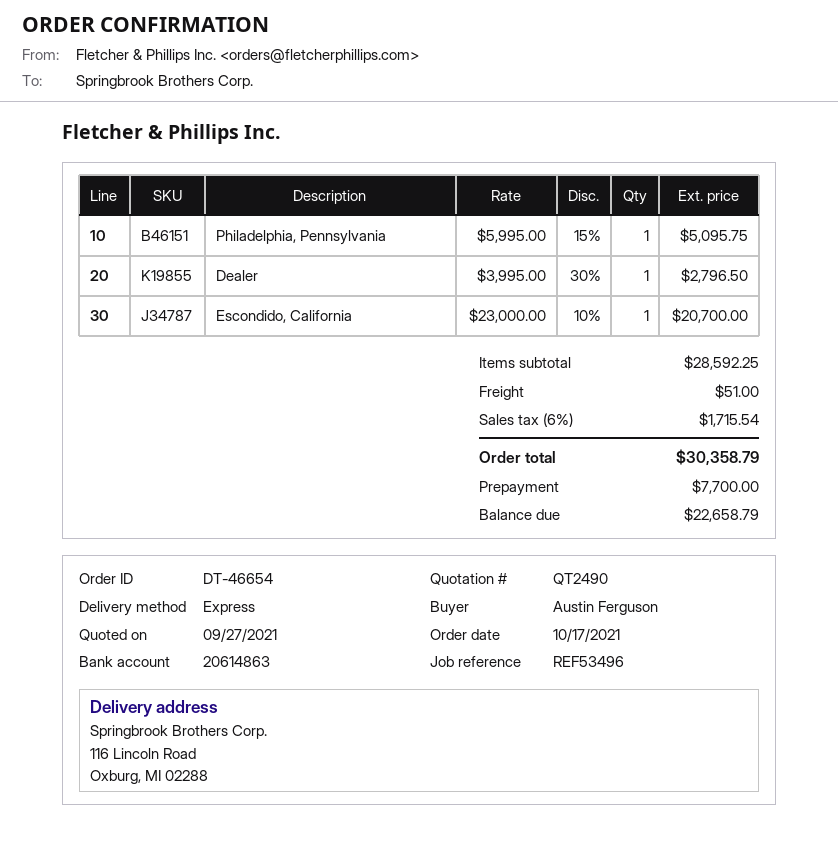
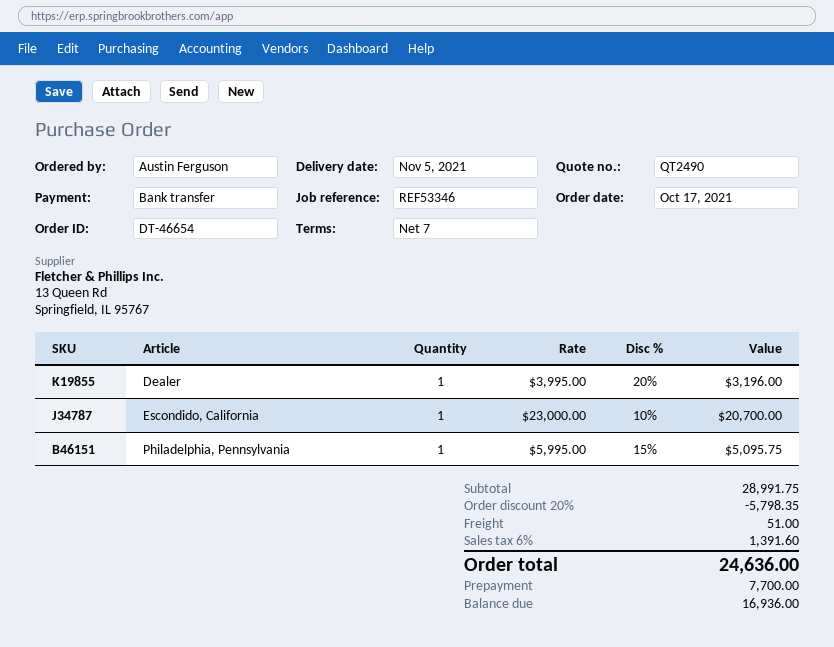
reference: REF53496 -> REF53346
Dealer: 1 x 3995.00 - 30% = 2796.50 -> 1 x 3995.00 - 20% = 3196.00
subtotal: 28592.25 -> 28991.75
discount: none -> 20% = 5798.35
tax: 6% = 1715.54 -> 6% = 1391.60
total: 30358.79 -> 24636.00
balance: 22658.79 -> 16936.00

